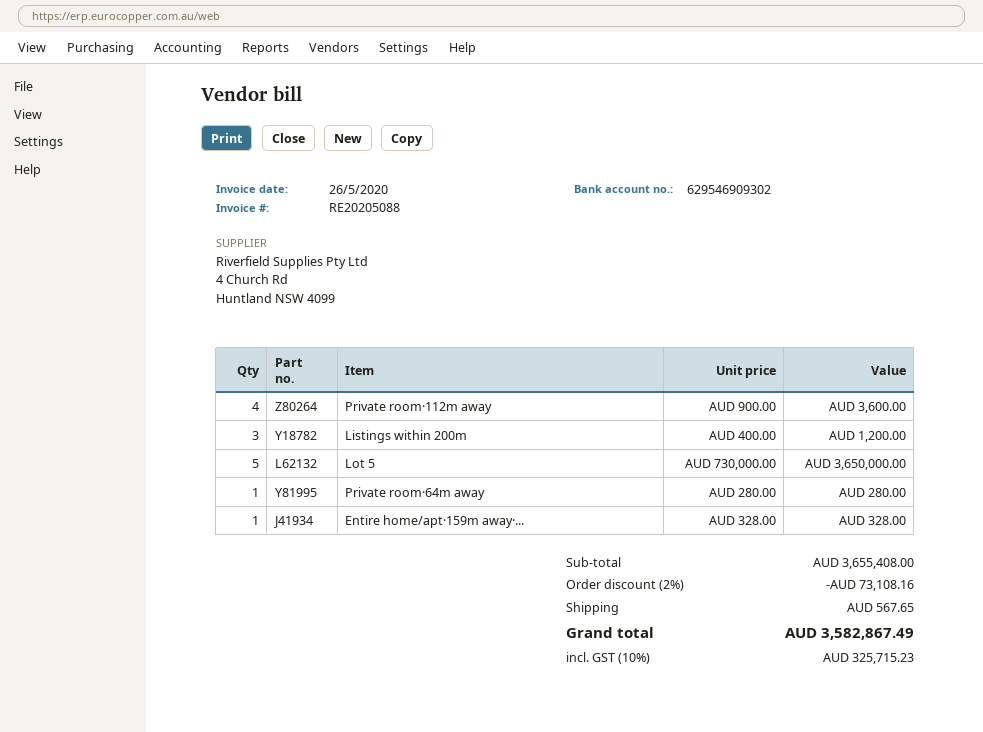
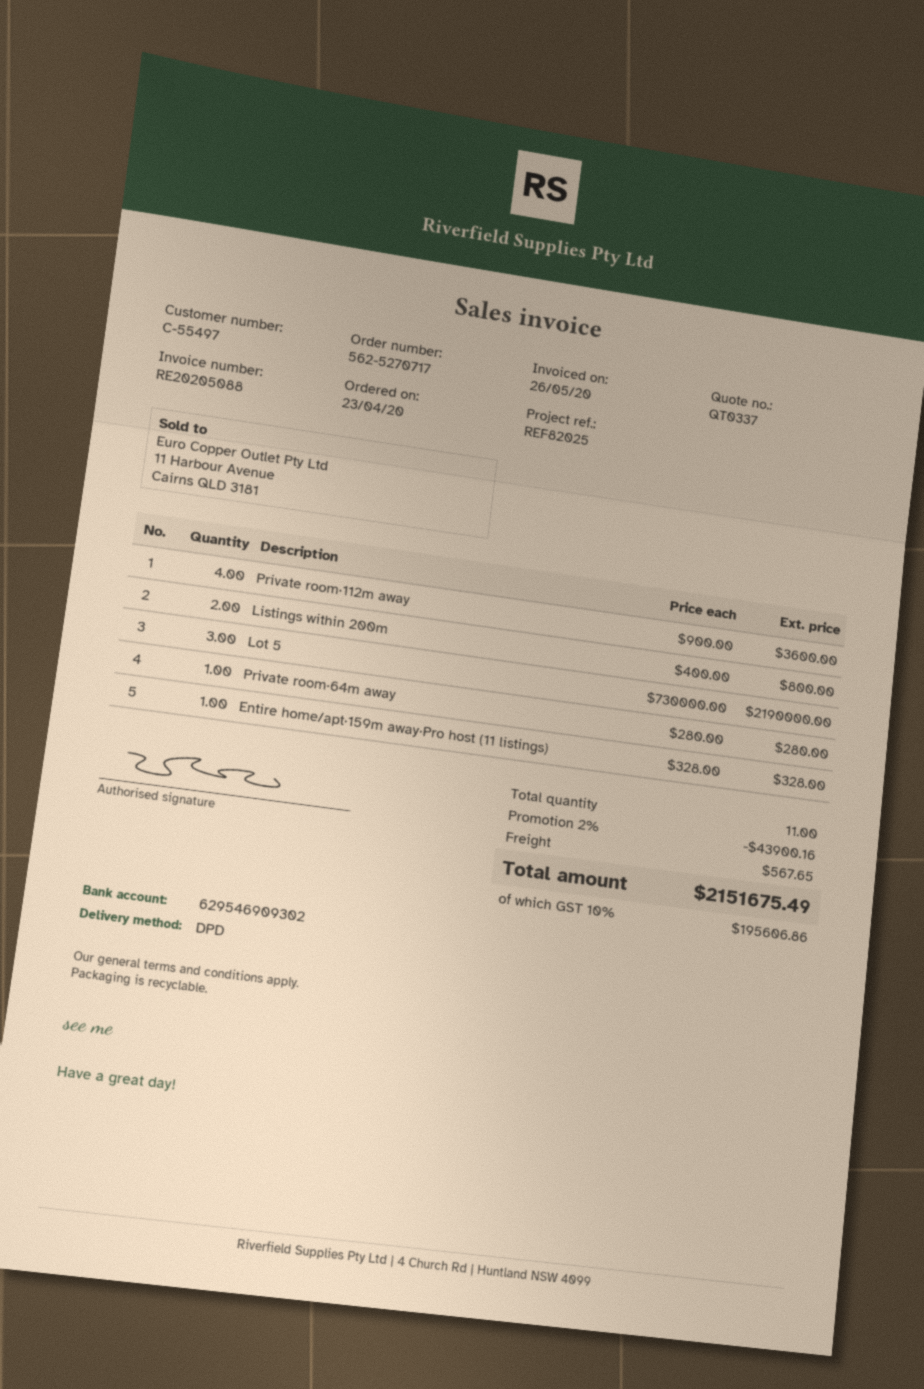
Listings within 200m: 3 x 400.00 = 1200.00 -> 2 x 400.00 = 800.00
Lot 5: 5 x 730000.00 = 3650000.00 -> 3 x 730000.00 = 2190000.00
discount: 2% = 73108.16 -> 2% = 43900.16
tax: 10% = 325715.23 -> 10% = 195606.86
total: 3582867.49 -> 2151675.49

